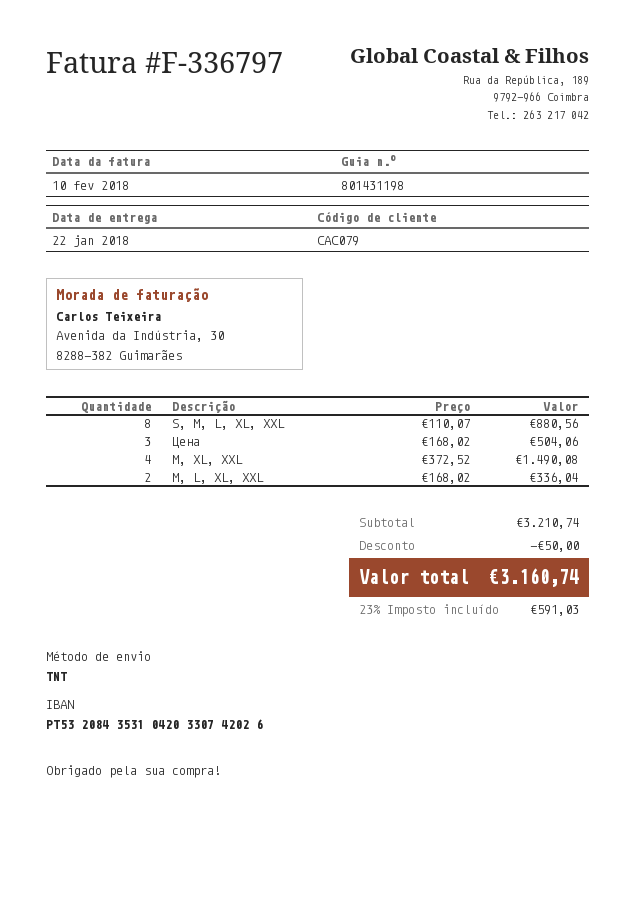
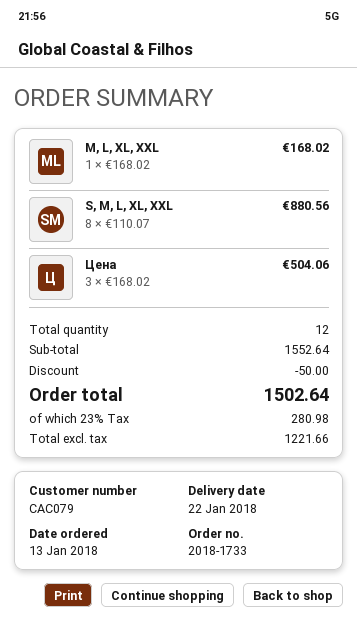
M, XL, XXL: 4 x 372.52 = 1490.08 -> none
M, L, XL, XXL: 2 x 168.02 = 336.04 -> 1 x 168.02 = 168.02
subtotal: 3210.74 -> 1552.64
tax: 23% = 591.03 -> 23% = 280.98
total: 3160.74 -> 1502.64

